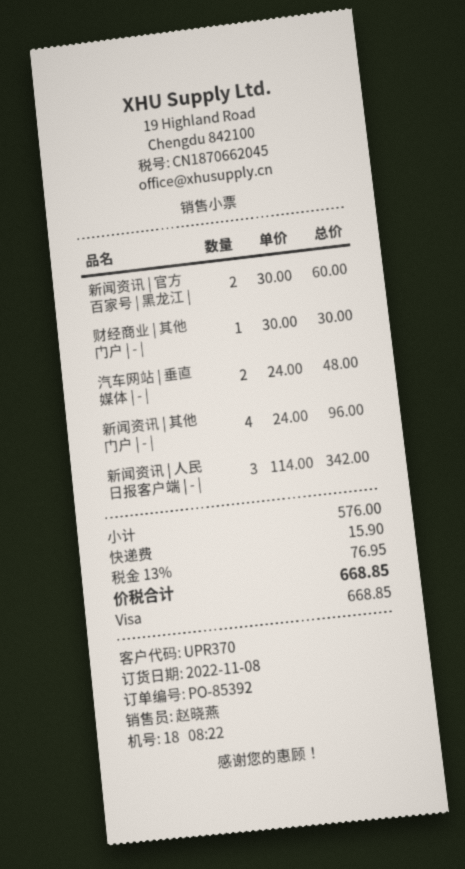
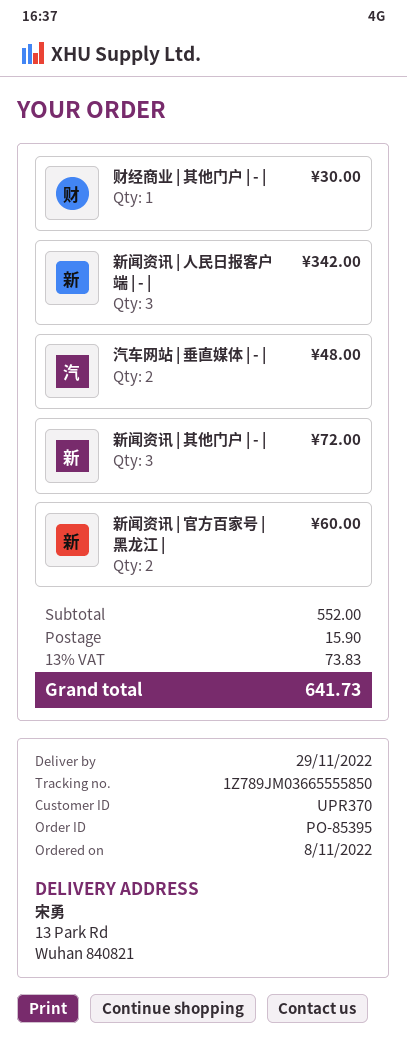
order number: PO-85392 -> PO-85395
新闻资讯 | 其他门户 | - |: 4 for 96.00 -> 3 for 72.00
subtotal: 576.00 -> 552.00
tax: 13% = 76.95 -> 13% = 73.83
total: 668.85 -> 641.73

